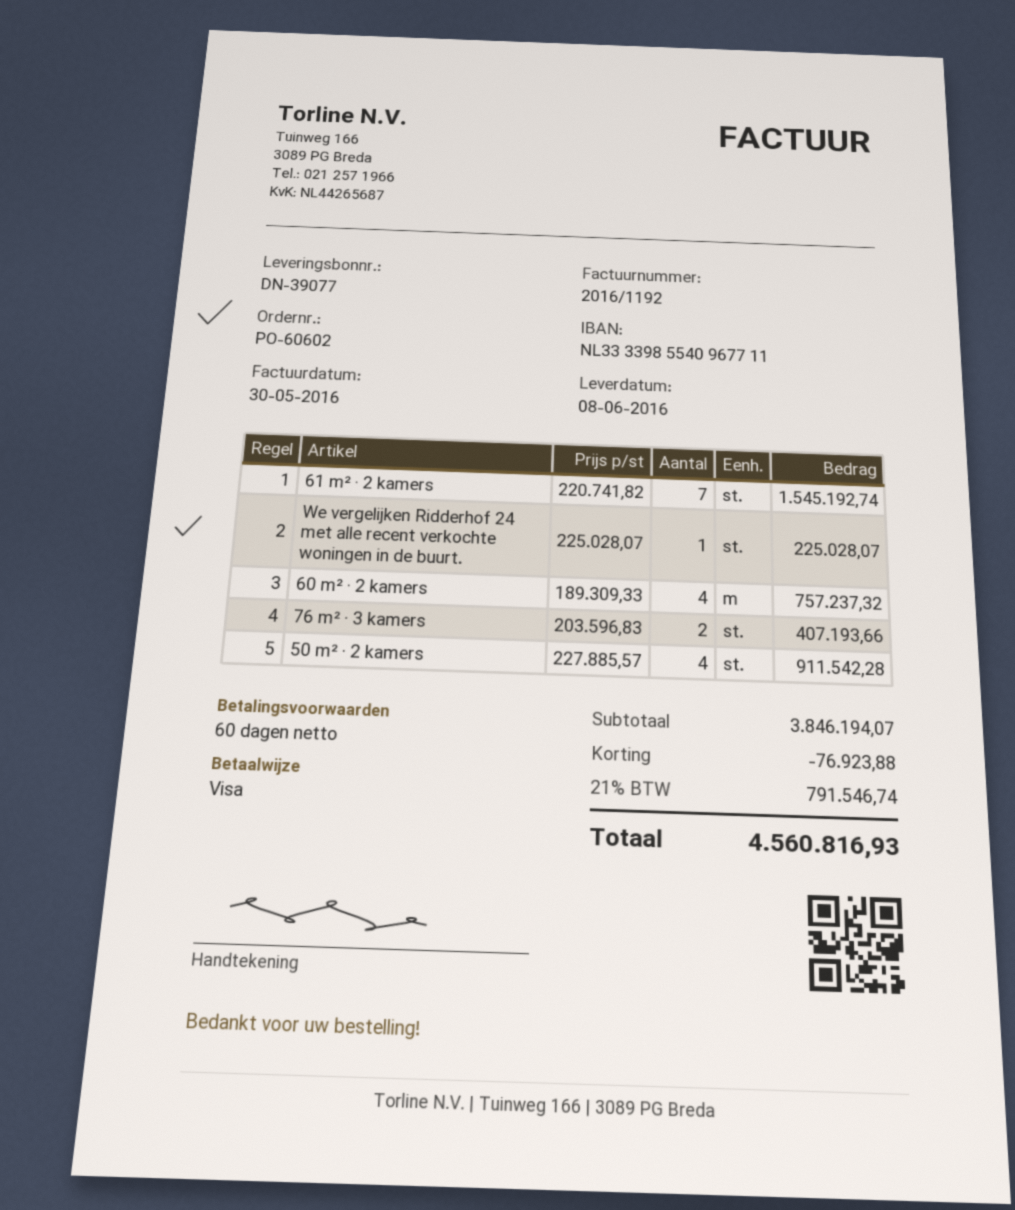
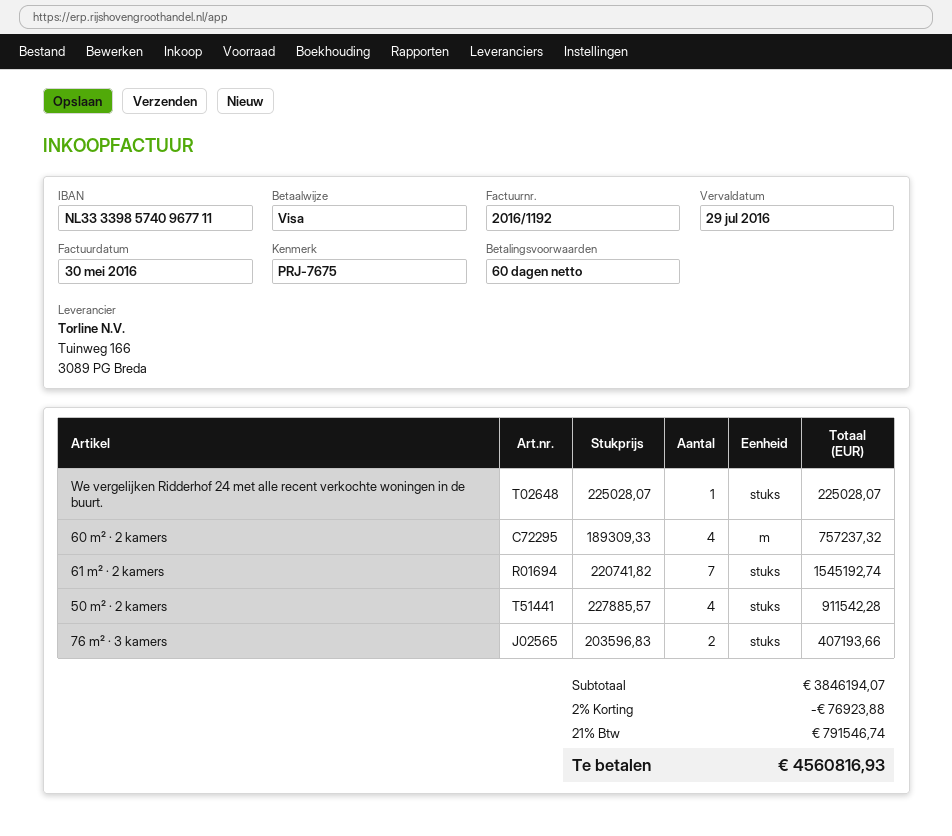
bank account: NL3333985540967711 -> NL3333985740967711

